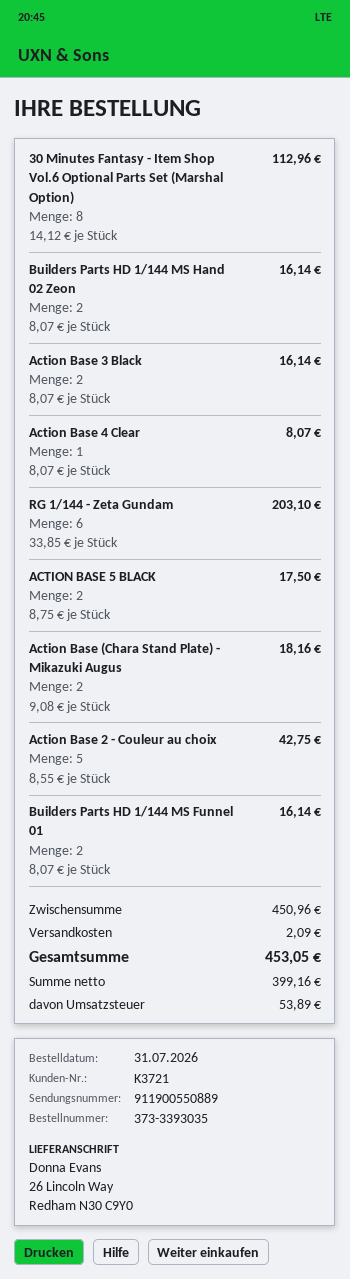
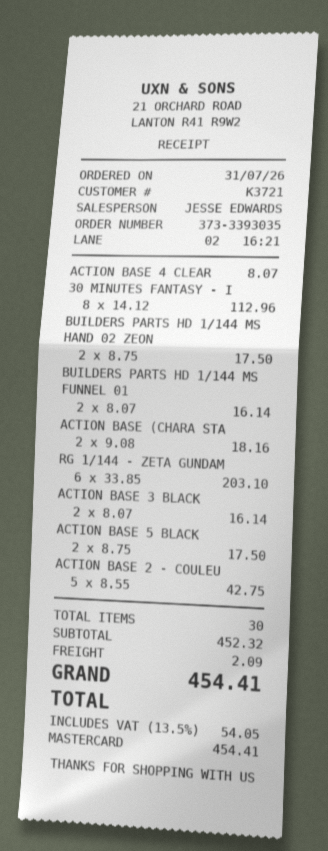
Builders Parts HD 1/144 MS Hand 02 Zeon: 2 x 8.07 = 16.14 -> 2 x 8.75 = 17.50
subtotal: 450.96 -> 452.32
tax: 53.89 -> 54.05
total: 453.05 -> 454.41

